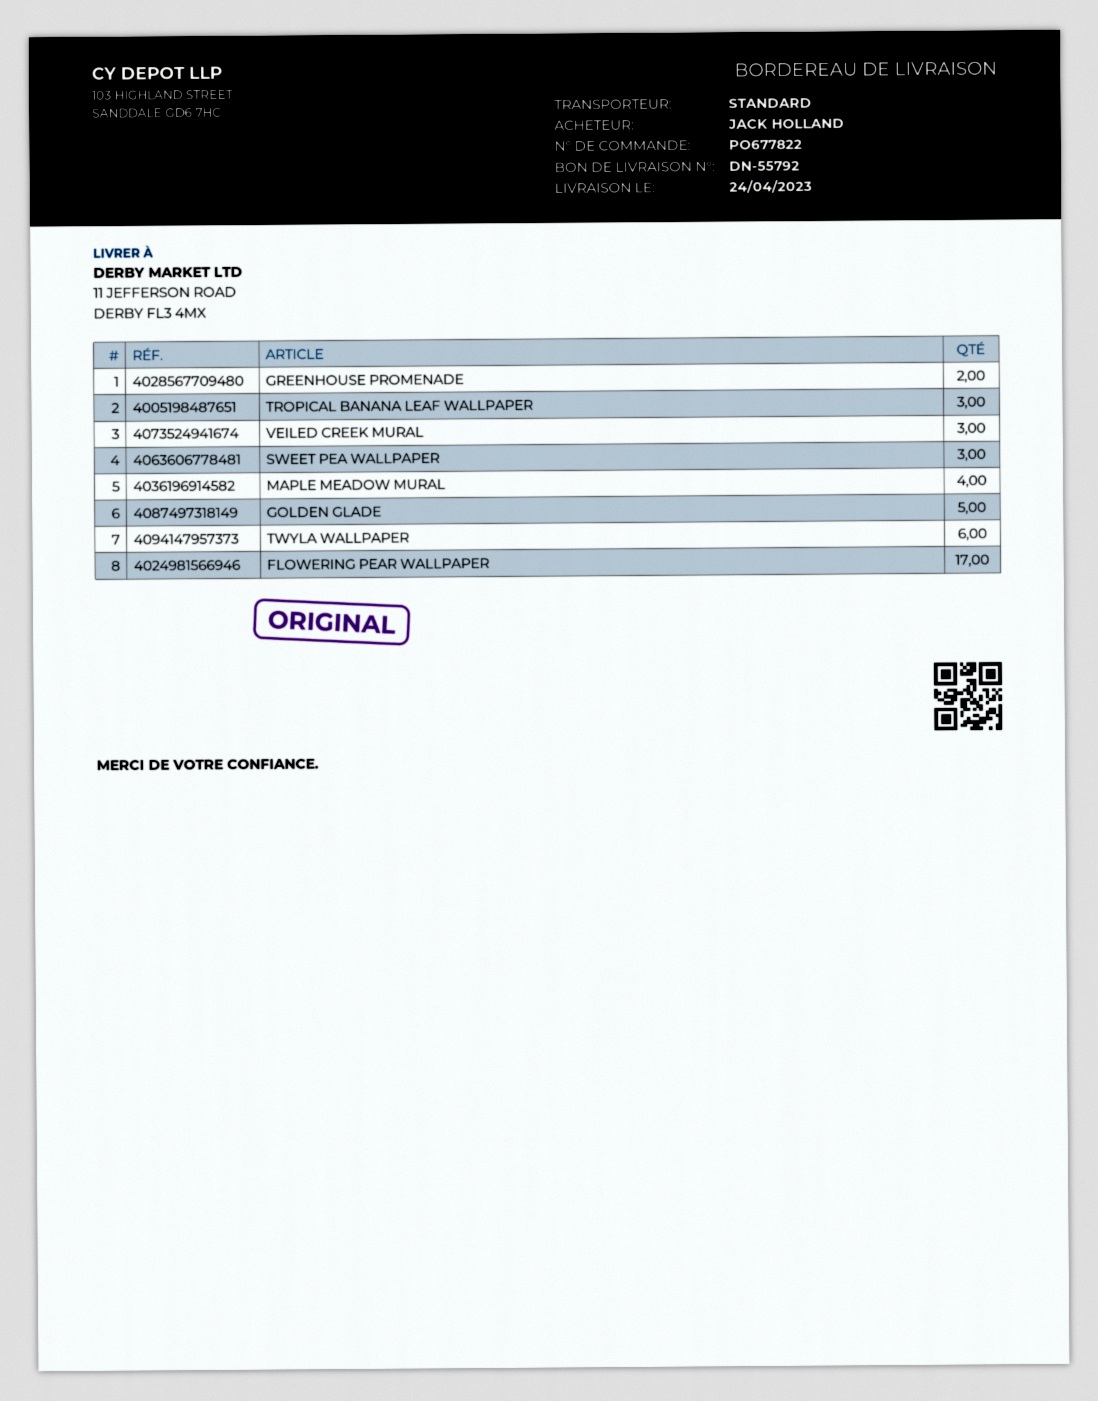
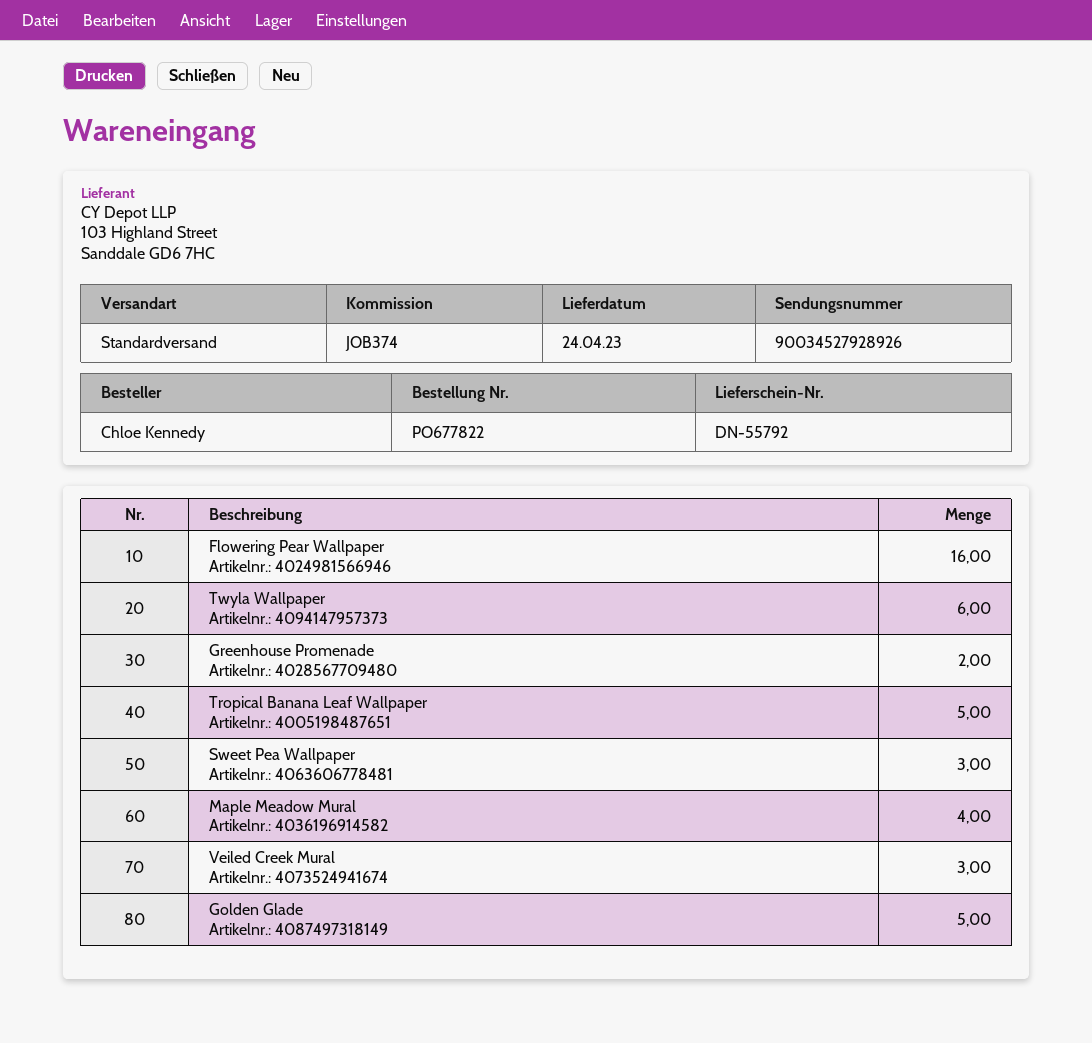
ordered by: JACK HOLLAND -> Chloe Kennedy
TROPICAL BANANA LEAF WALLPAPER: 3 -> 5
FLOWERING PEAR WALLPAPER: 17 -> 16

